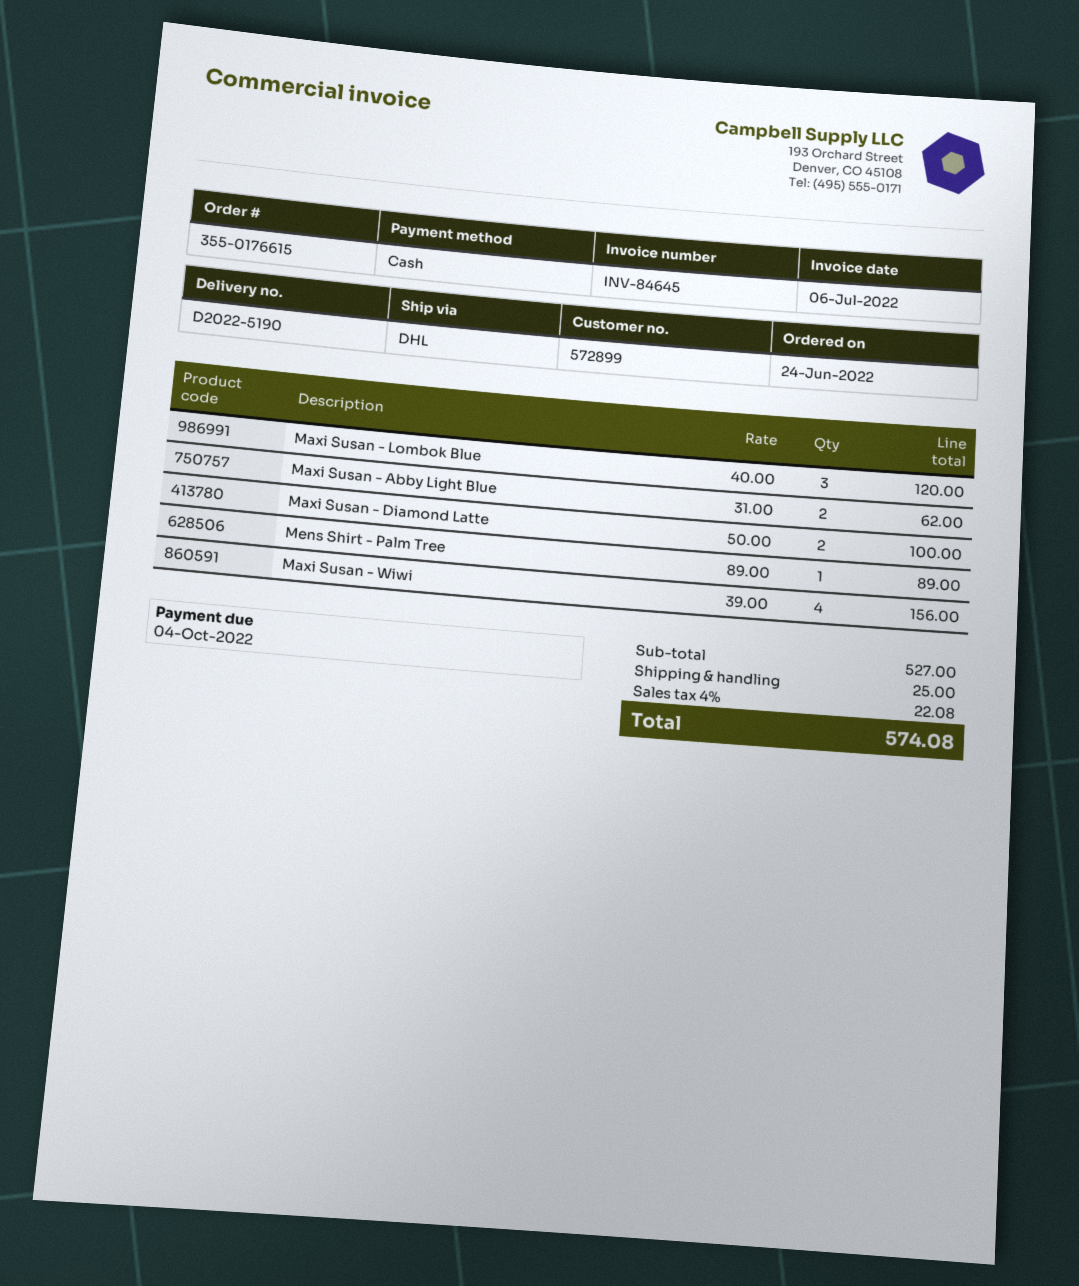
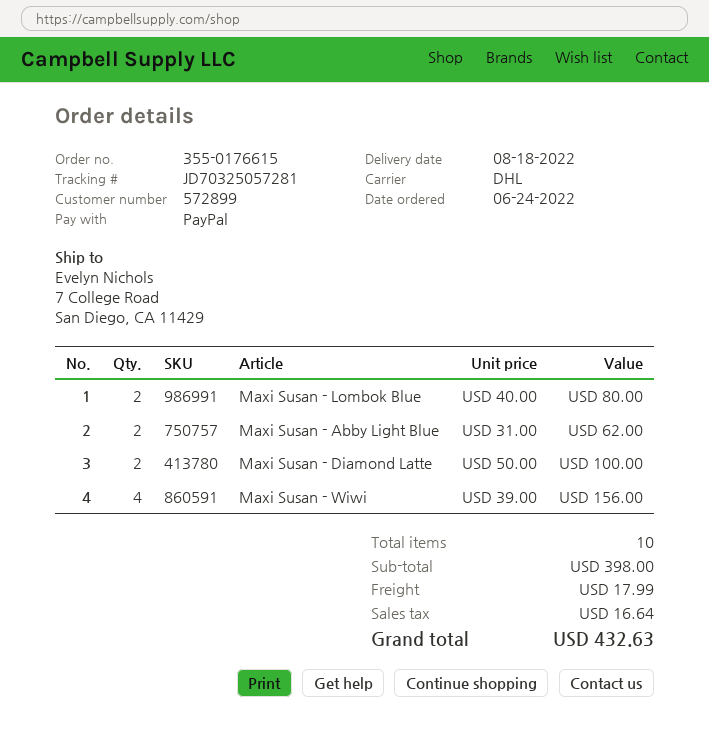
payment method: cash -> PayPal
Maxi Susan - Lombok Blue: 3 x 40.00 = 120.00 -> 2 x 40.00 = 80.00
Mens Shirt - Palm Tree: 1 x 89.00 = 89.00 -> none
subtotal: 527.00 -> 398.00
shipping: 25.00 -> 17.99
tax: 22.08 -> 16.64
total: 574.08 -> 432.63

